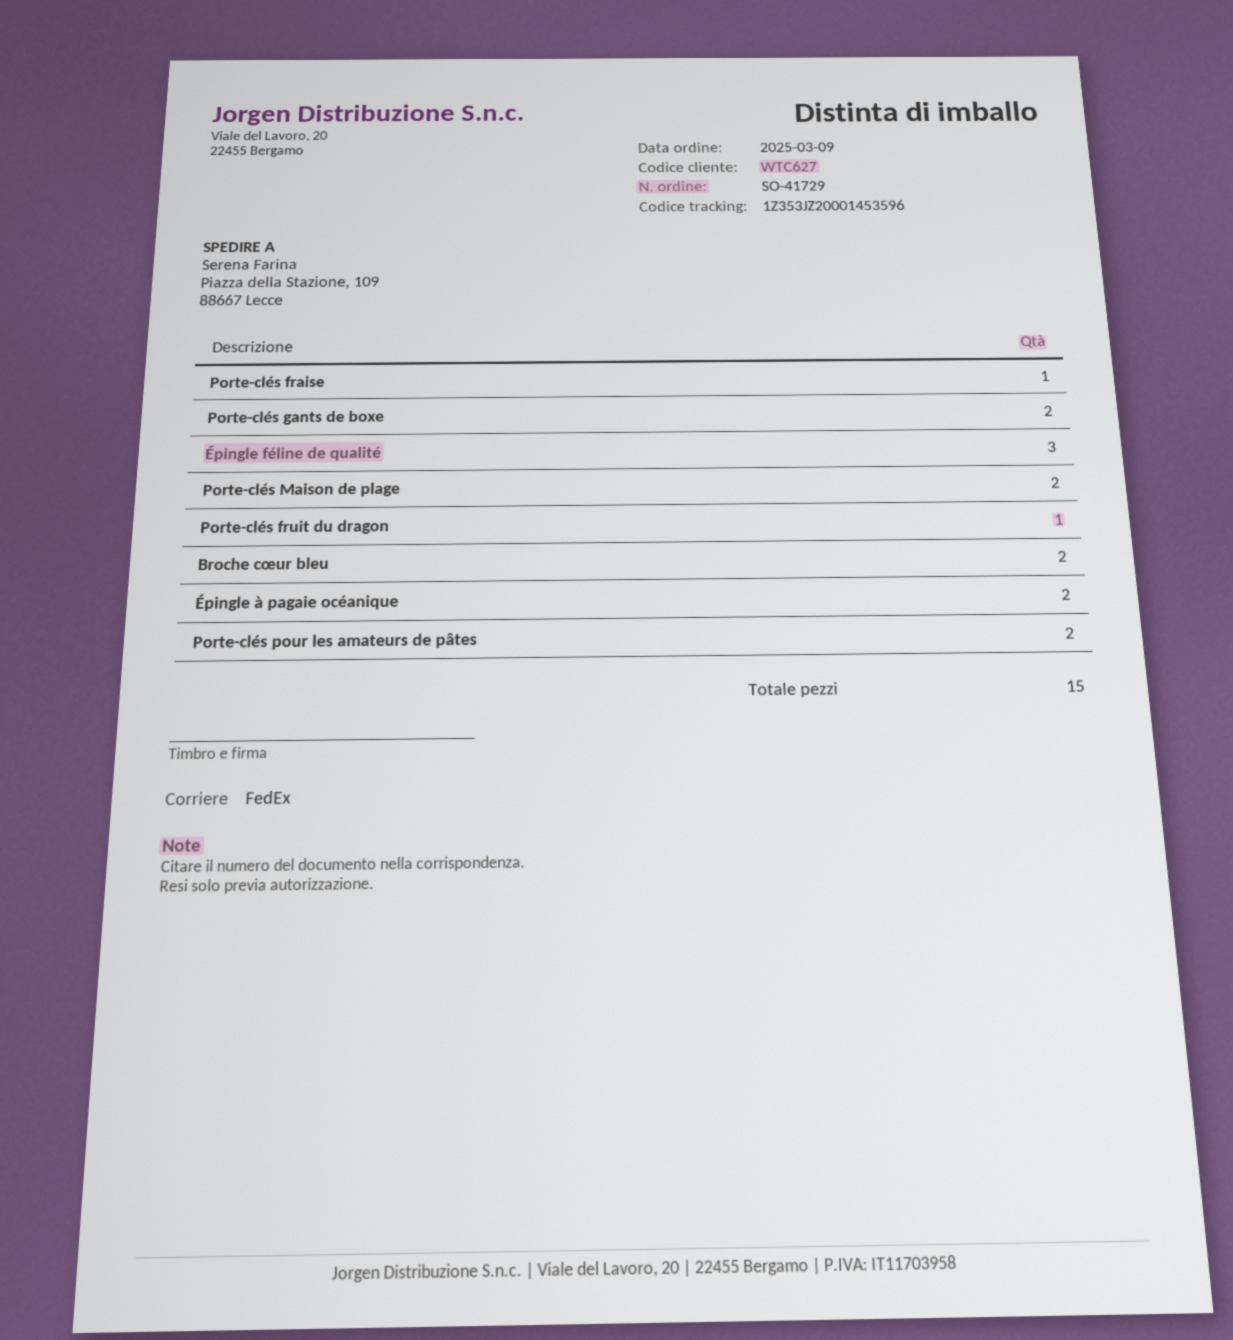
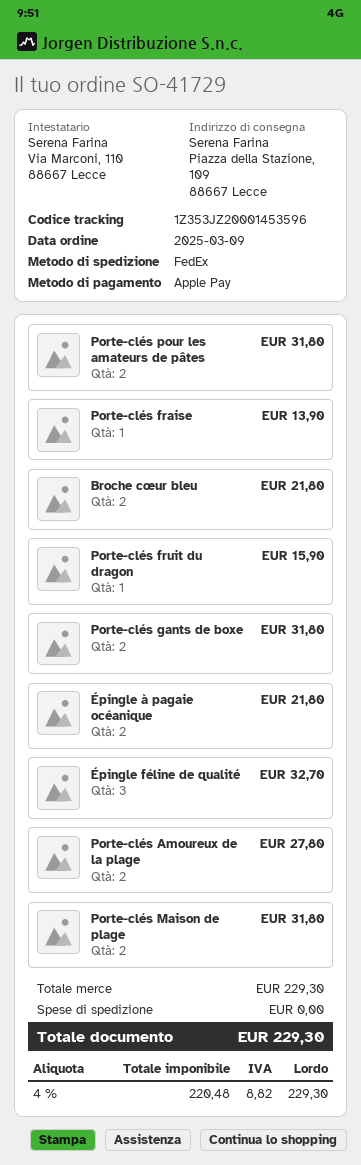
Porte-clés Amoureux de la plage: none -> 2

